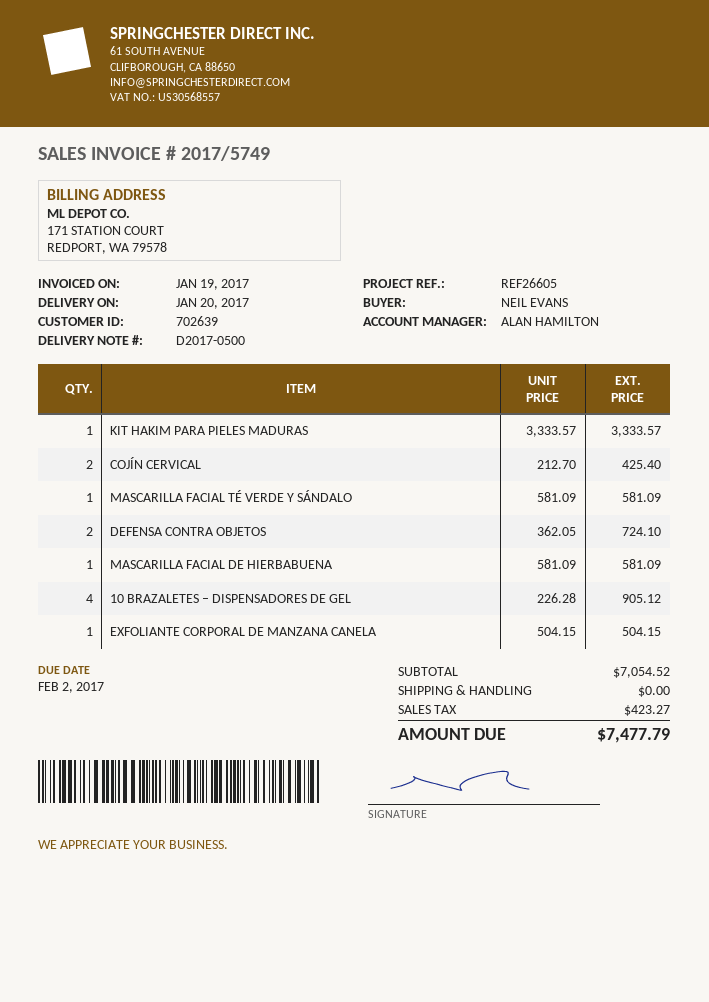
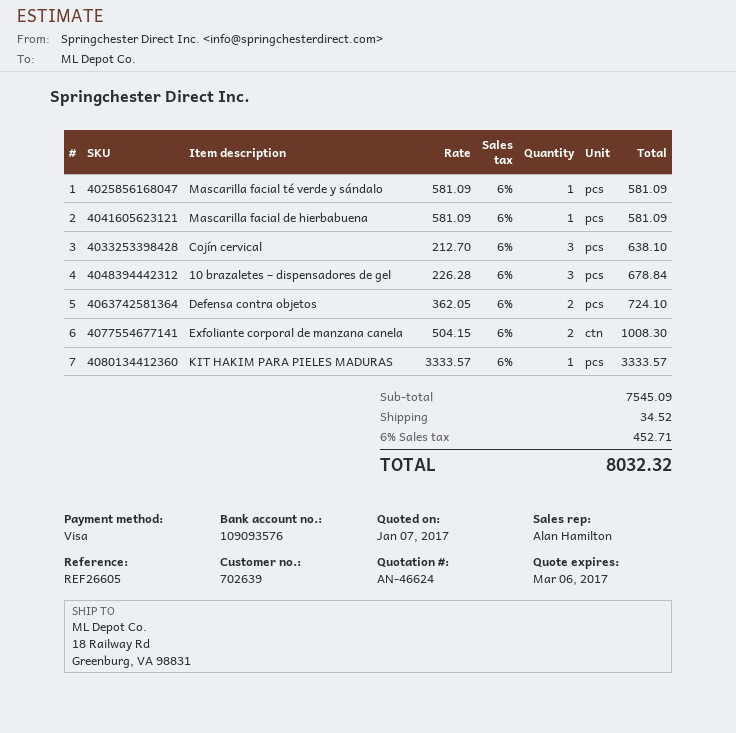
COJÍN CERVICAL: 2 x 212.70 = 425.40 -> 3 x 212.70 = 638.10
10 BRAZALETES – DISPENSADORES DE GEL: 4 x 226.28 = 905.12 -> 3 x 226.28 = 678.84
EXFOLIANTE CORPORAL DE MANZANA CANELA: 1 x 504.15 = 504.15 -> 2 x 504.15 = 1008.30
subtotal: 7054.52 -> 7545.09
shipping: 0.00 -> 34.52
tax: 423.27 -> 452.71
total: 7477.79 -> 8032.32

